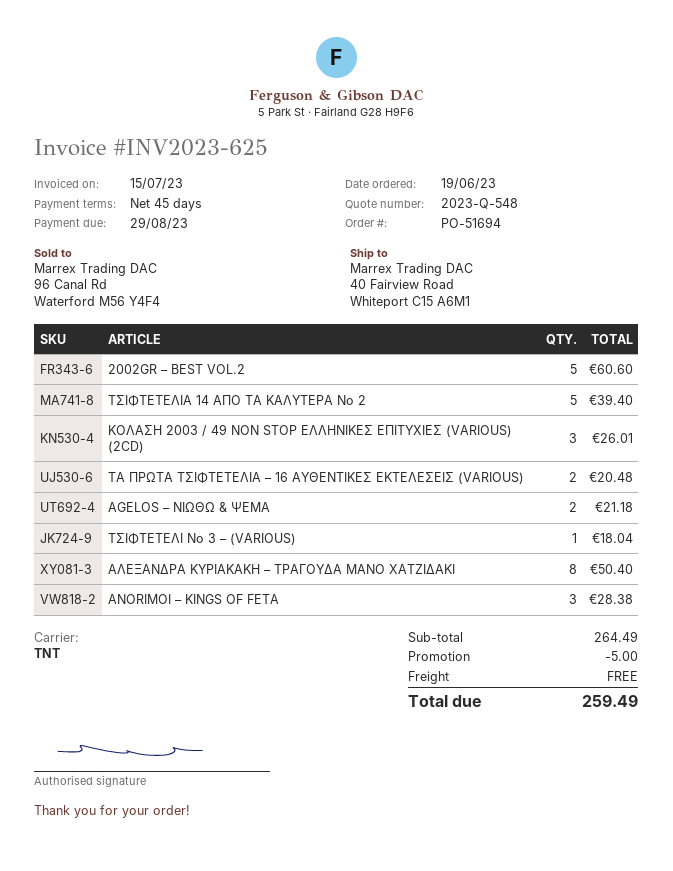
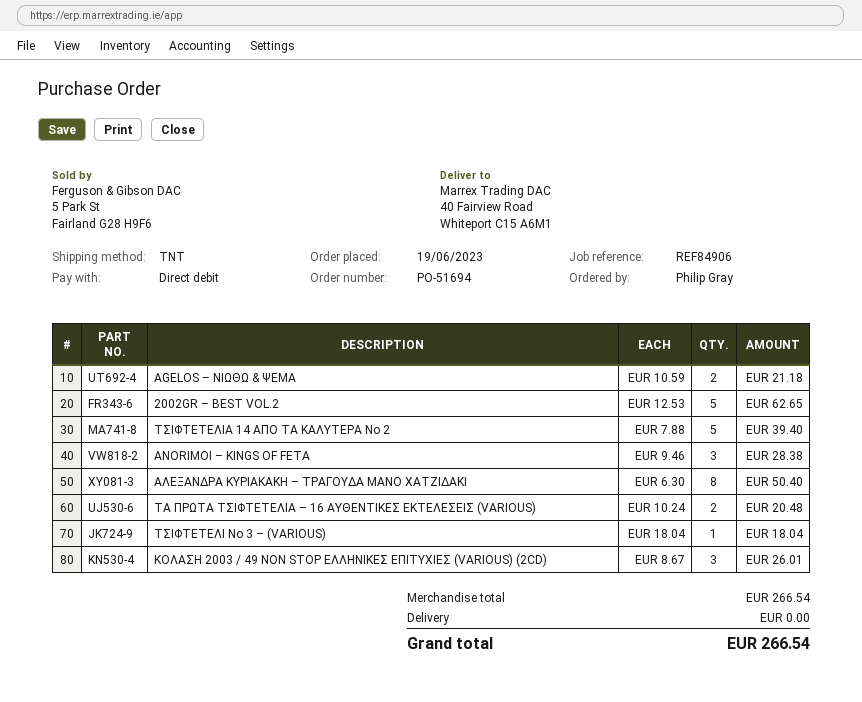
2002GR – BEST VOL.2: 5 for 60.60 -> 5 for 62.65
subtotal: 264.49 -> 266.54
discount: 5.00 -> none
total: 259.49 -> 266.54

